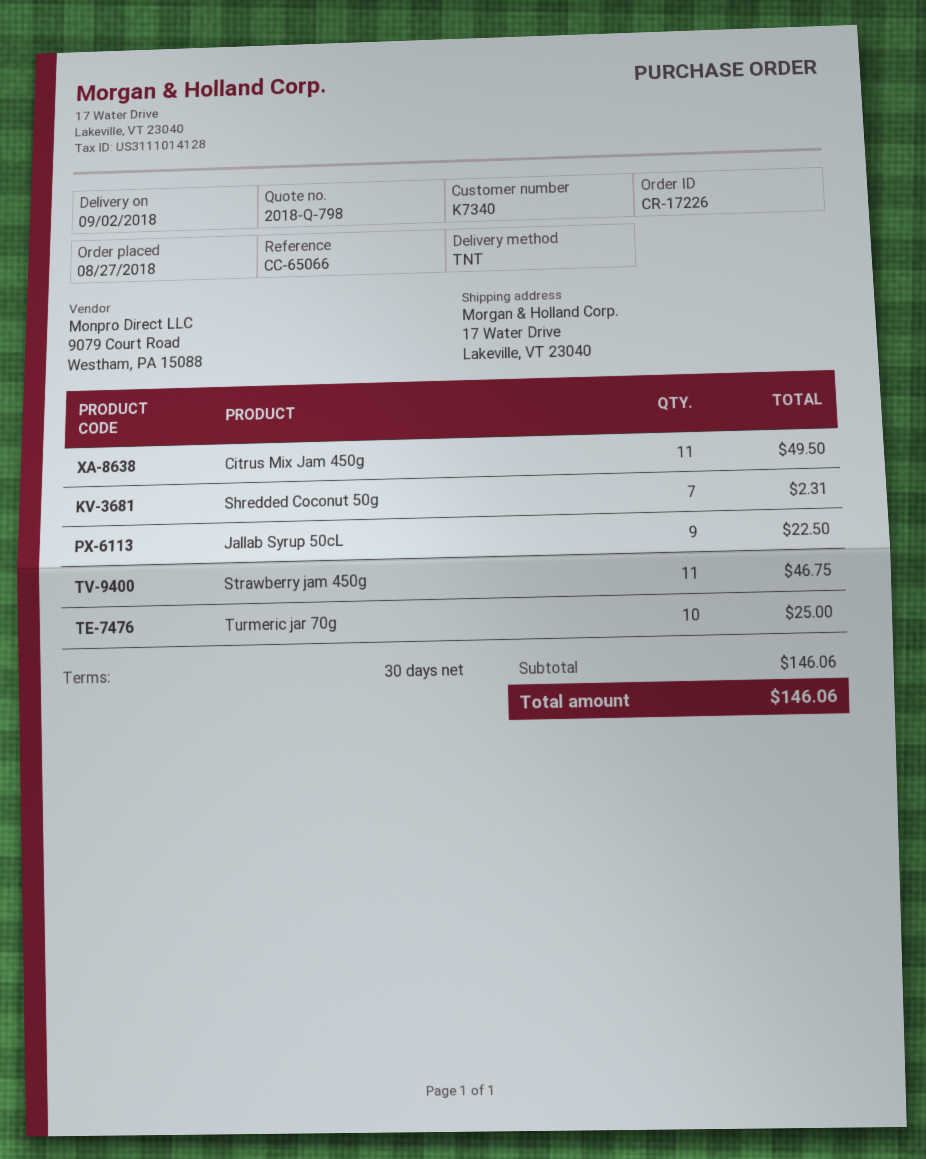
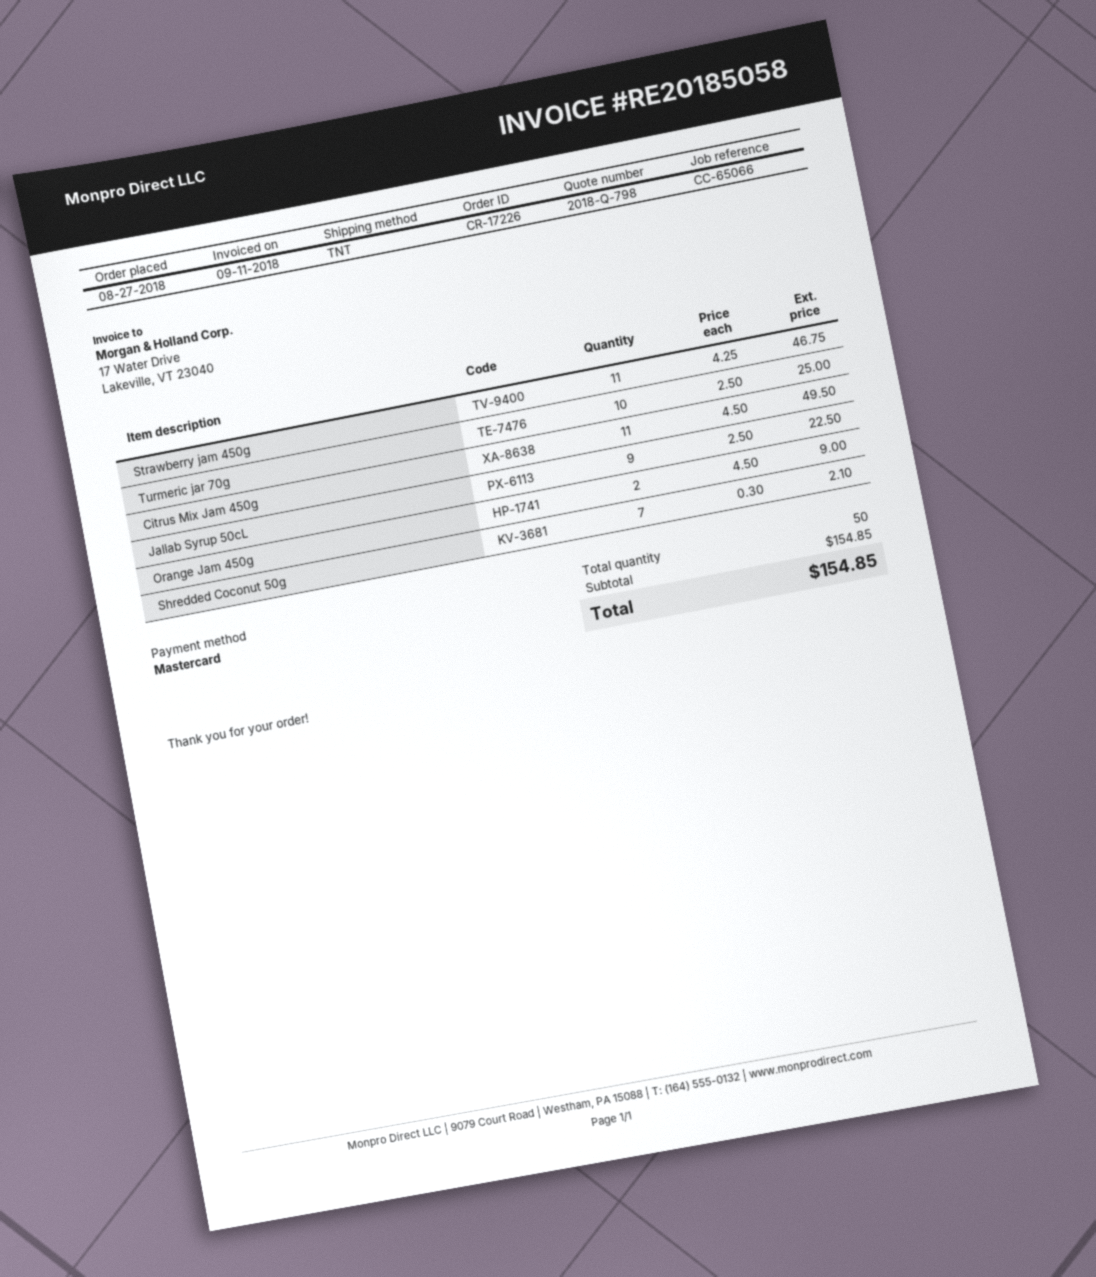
Shredded Coconut 50g: 7 for 2.31 -> 7 for 2.10
Orange Jam 450g: none -> 2 for 9.00
subtotal: 146.06 -> 154.85
total: 146.06 -> 154.85

